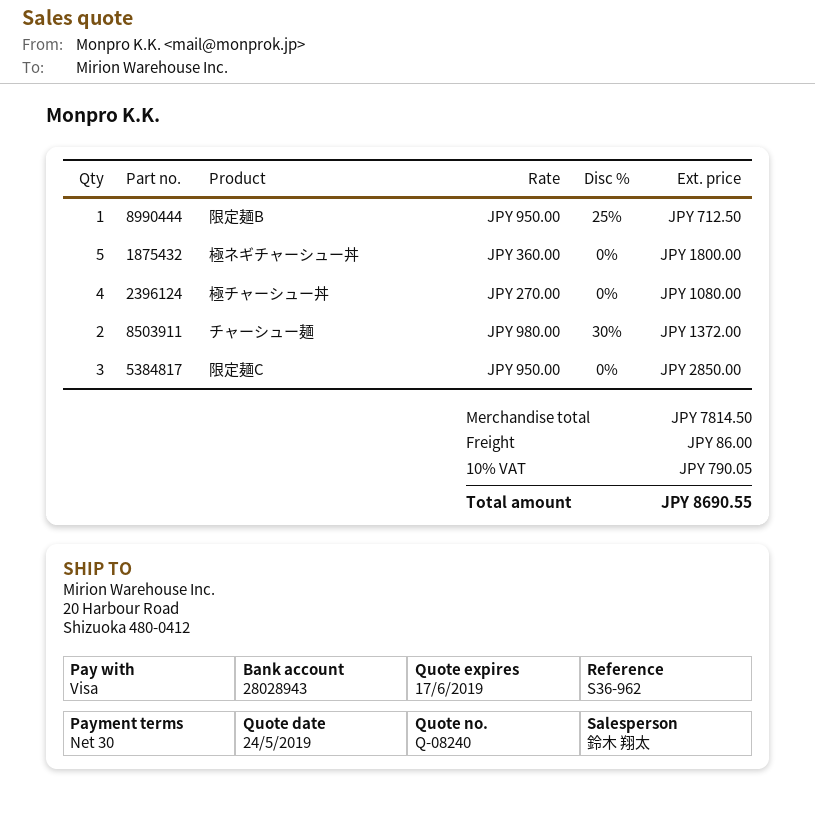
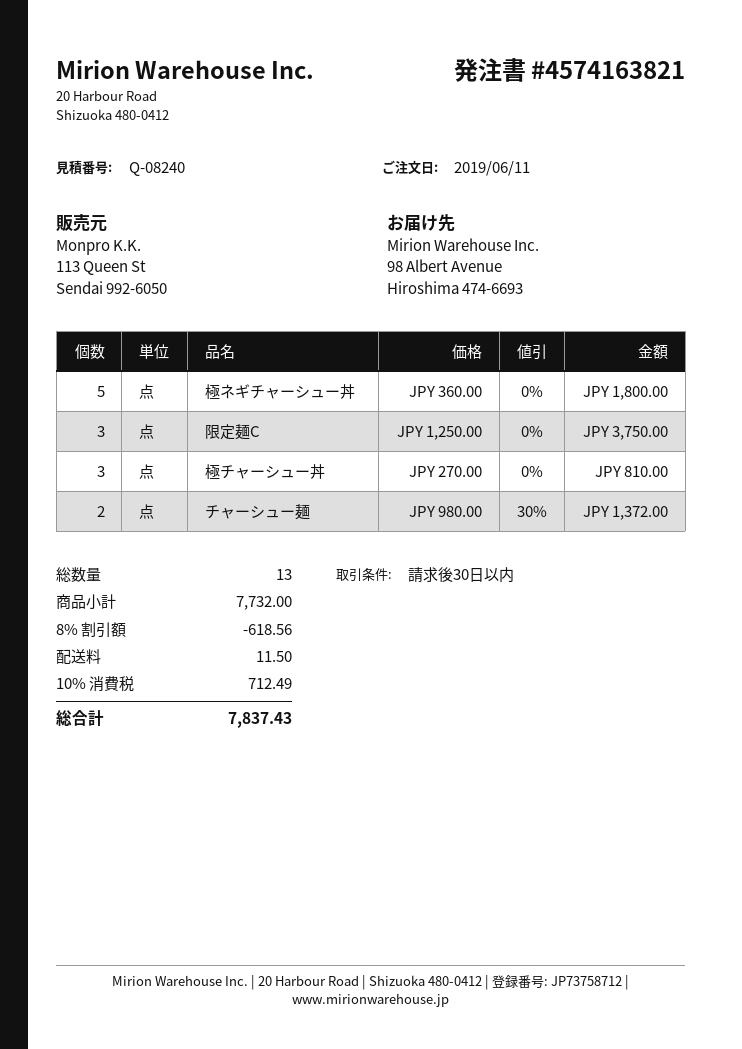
ship to: 20 Harbour Road, Shizuoka 480-0412 -> 98 Albert Avenue, Hiroshima 474-6693
限定麺B: 1 x 950.00 - 25% = 712.50 -> none
極チャーシュー丼: 4 x 270.00 = 1080.00 -> 3 x 270.00 = 810.00
限定麺C: 3 x 950.00 = 2850.00 -> 3 x 1250.00 = 3750.00
subtotal: 7814.50 -> 7732.00
discount: none -> 8% = 618.56
shipping: 86.00 -> 11.50
tax: 10% = 790.05 -> 10% = 712.49
total: 8690.55 -> 7837.43

